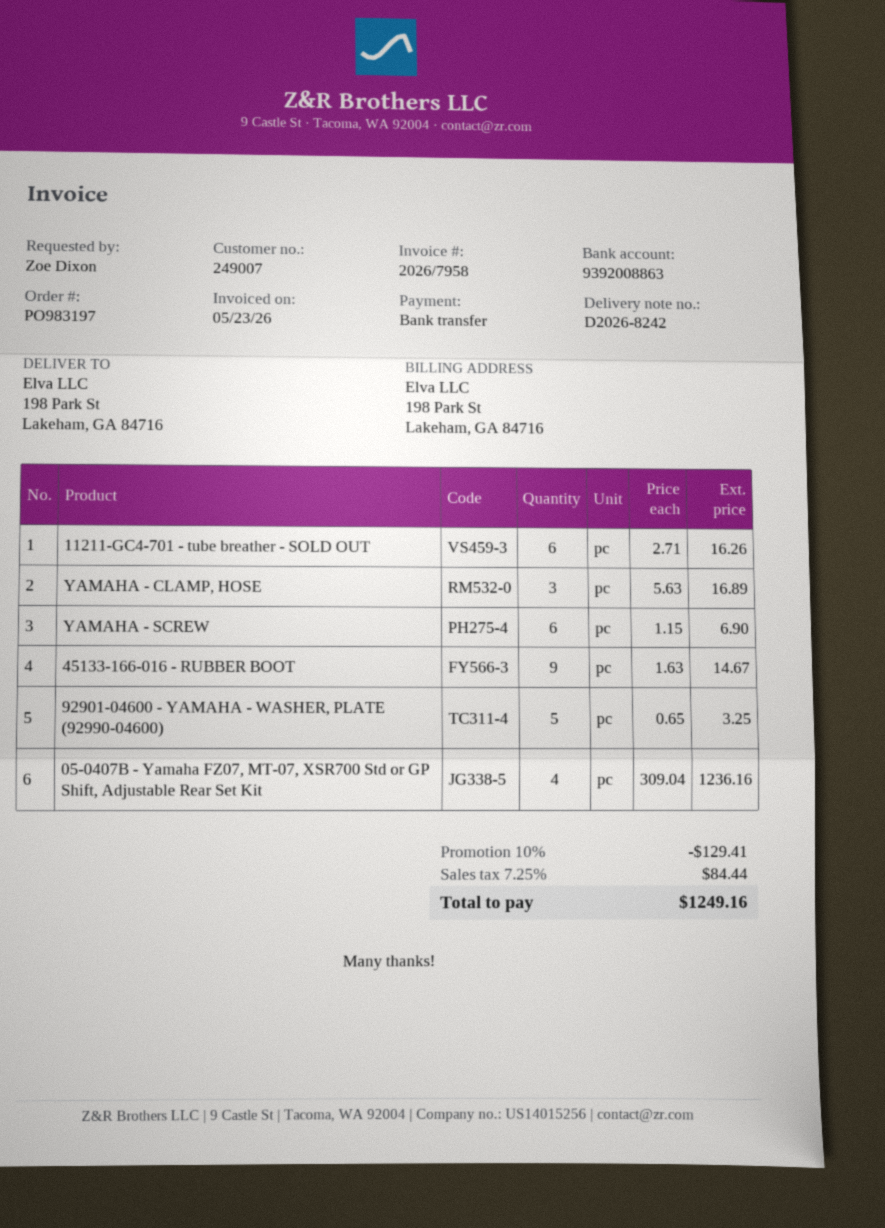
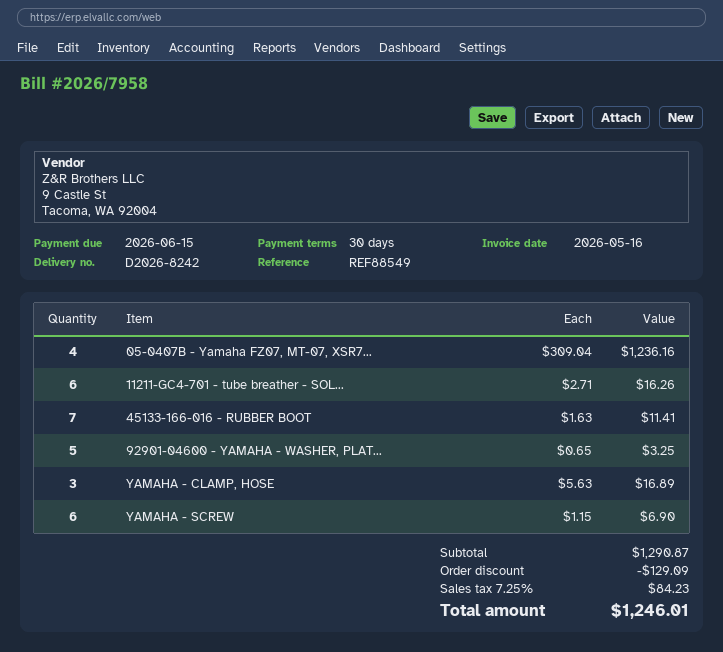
invoice date: 2026-05-23 -> 2026-05-16
45133-166-016 - RUBBER BOOT: 9 x 1.63 = 14.67 -> 7 x 1.63 = 11.41
discount: 129.41 -> 129.09
tax: 7.25% = 84.44 -> 7.25% = 84.23
total: 1249.16 -> 1246.01

